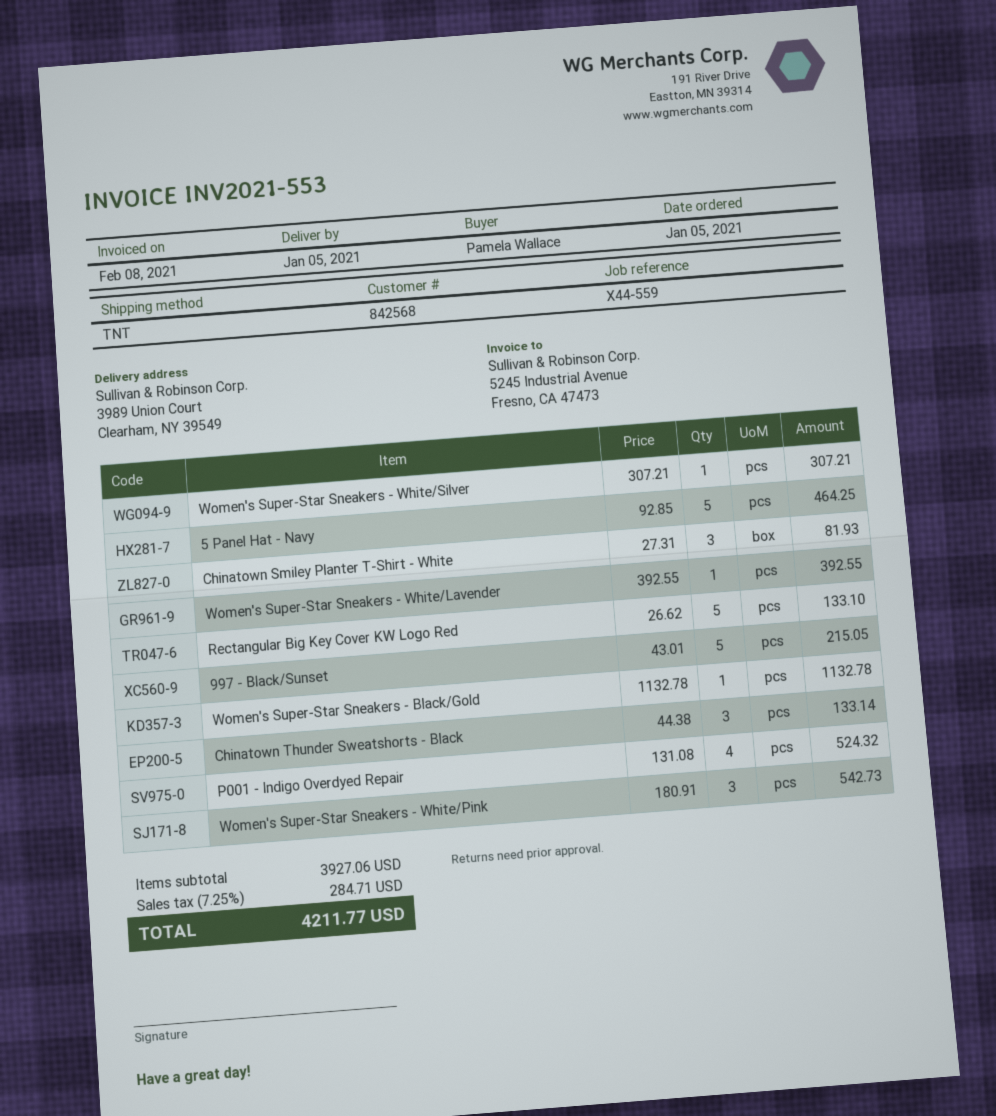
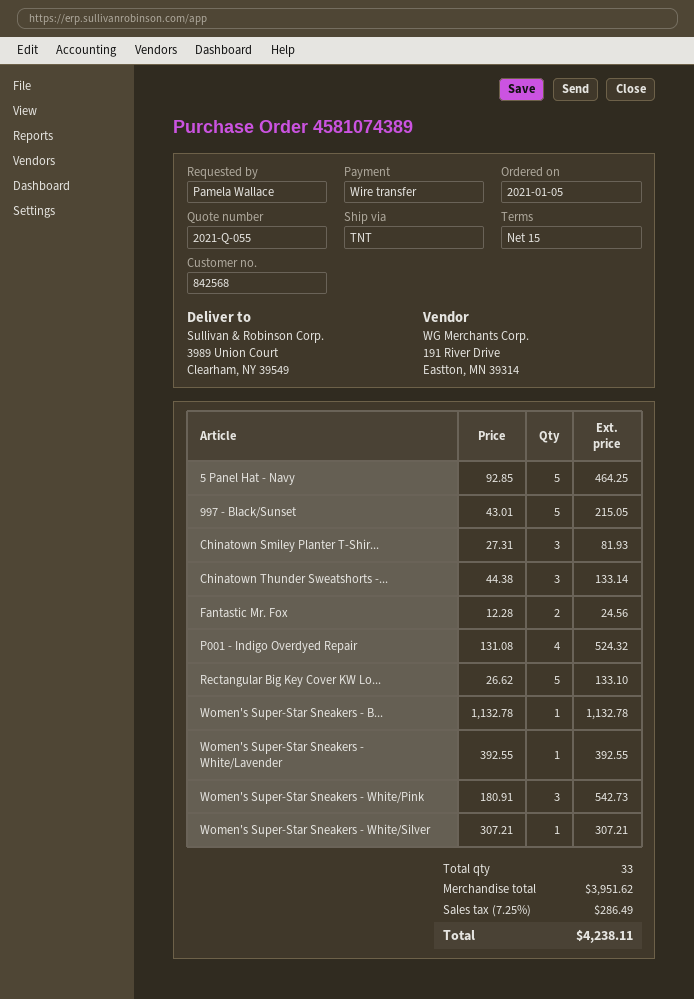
Fantastic Mr. Fox: none -> 2 x 12.28 = 24.56
subtotal: 3927.06 -> 3951.62
tax: 7.25% = 284.71 -> 7.25% = 286.49
total: 4211.77 -> 4238.11

